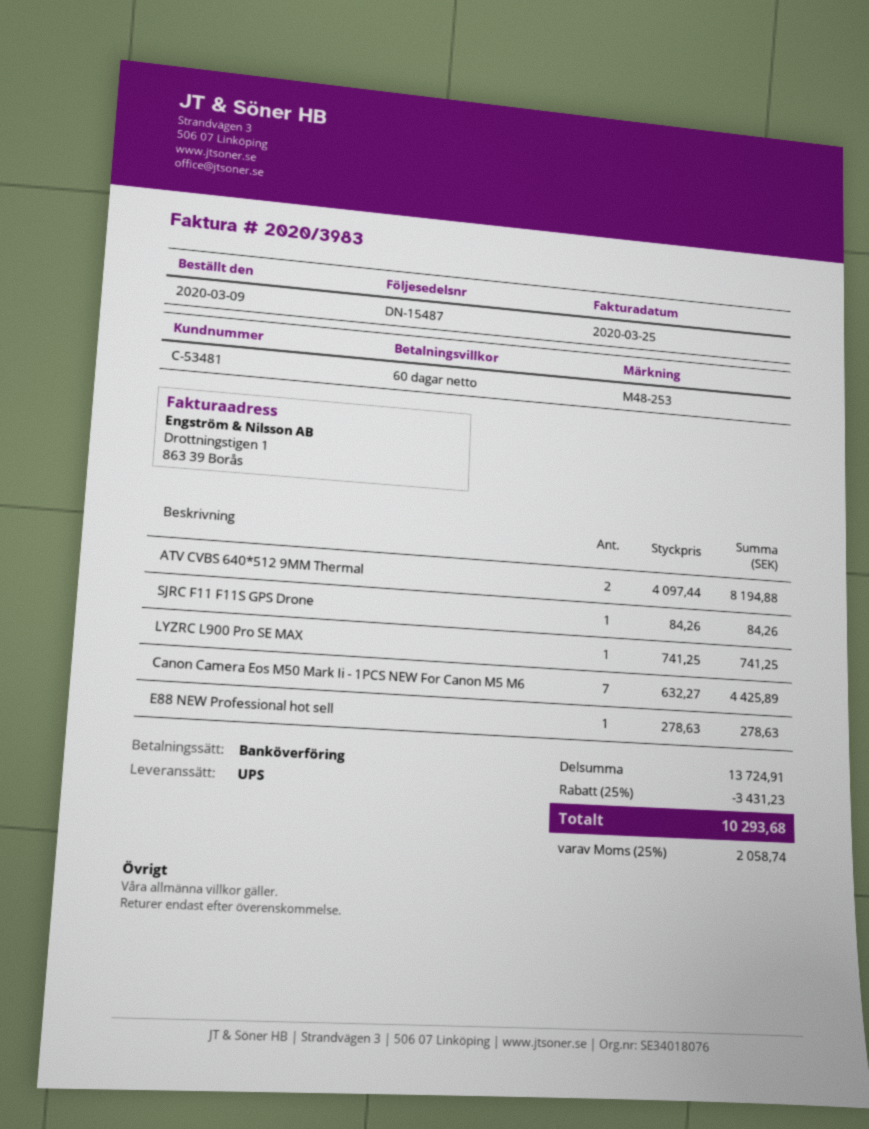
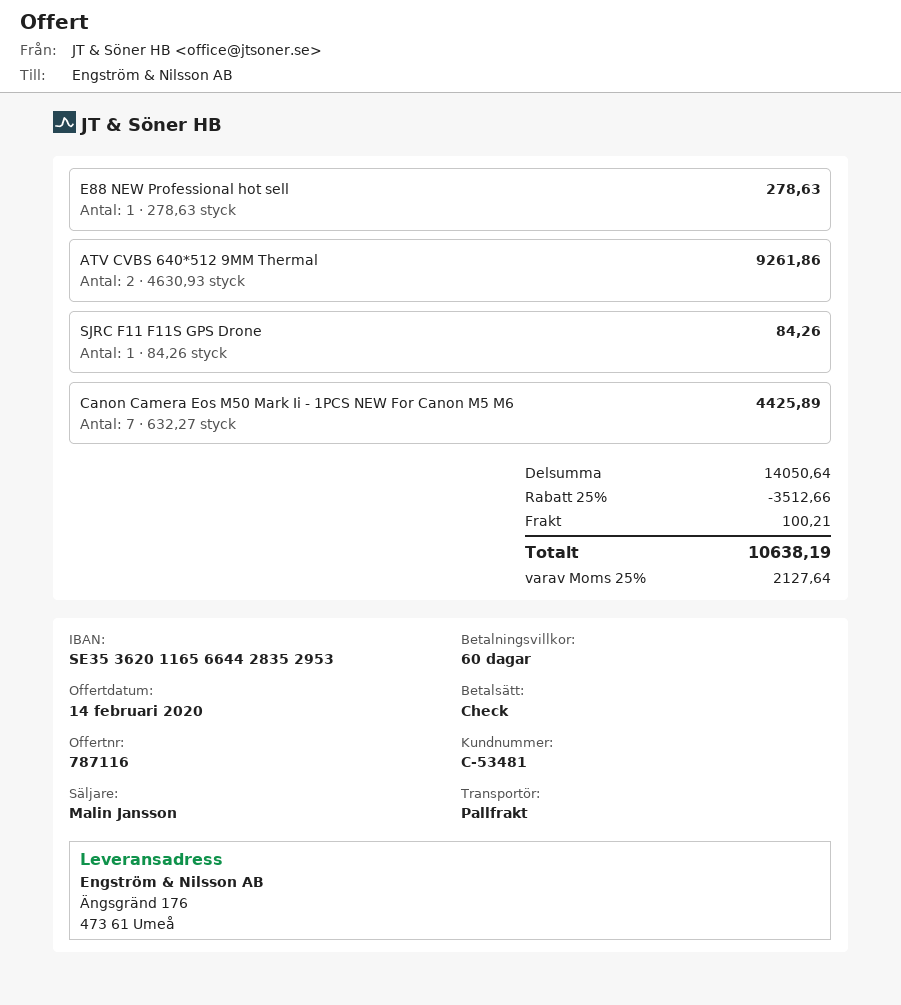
payment method: bank transfer -> cheque
shipping method: UPS -> pallet freight
ATV CVBS 640*512 9MM Thermal: 2 x 4097.44 = 8194.88 -> 2 x 4630.93 = 9261.86
LYZRC L900 Pro SE MAX: 1 x 741.25 = 741.25 -> none
subtotal: 13724.91 -> 14050.64
discount: 25% = 3431.23 -> 25% = 3512.66
shipping: none -> 100.21
tax: 25% = 2058.74 -> 25% = 2127.64
total: 10293.68 -> 10638.19

